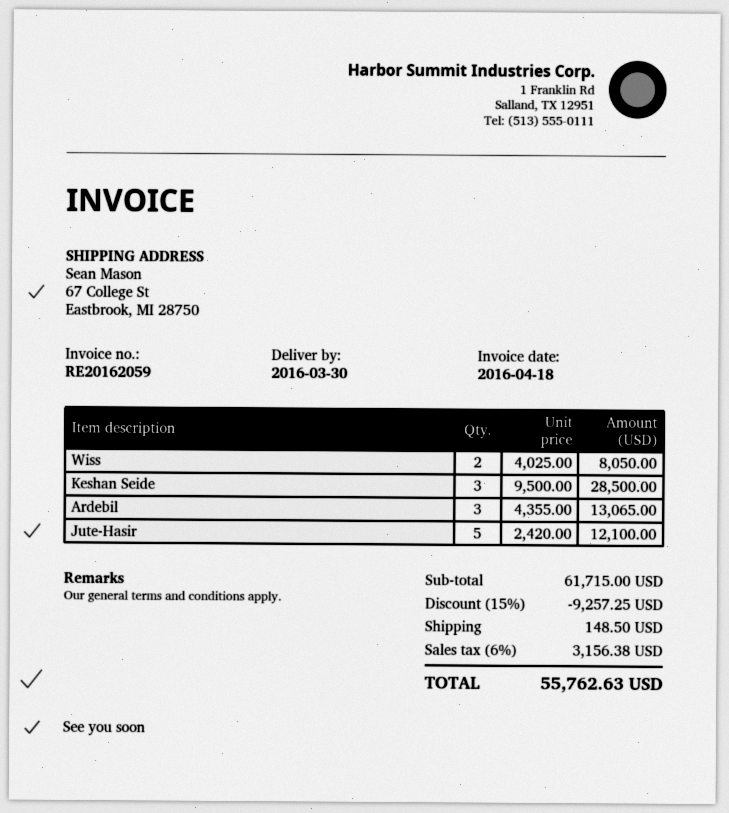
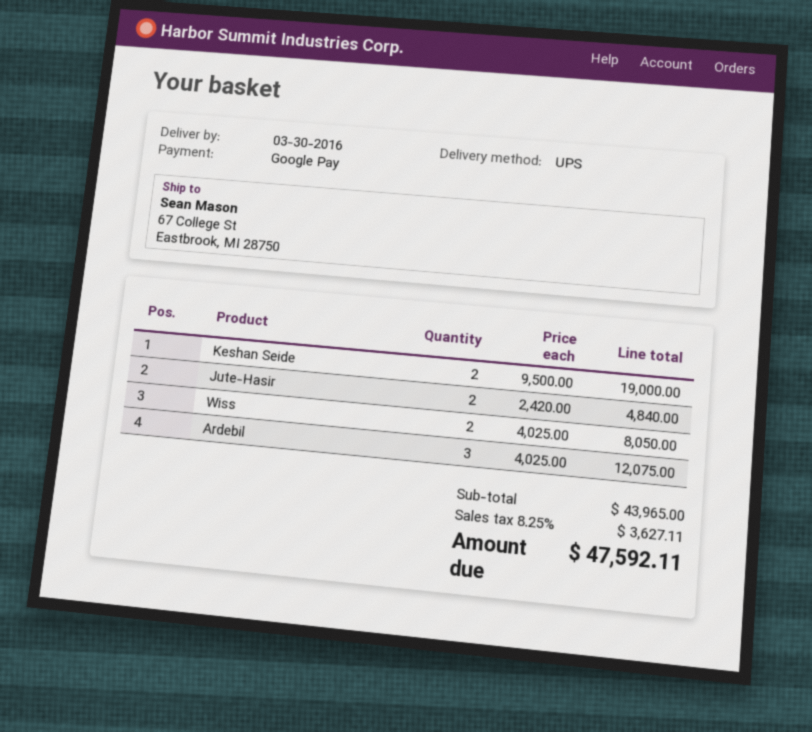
Keshan Seide: 3 x 9500.00 = 28500.00 -> 2 x 9500.00 = 19000.00
Ardebil: 3 x 4355.00 = 13065.00 -> 3 x 4025.00 = 12075.00
Jute-Hasir: 5 x 2420.00 = 12100.00 -> 2 x 2420.00 = 4840.00
subtotal: 61715.00 -> 43965.00
discount: 15% = 9257.25 -> none
shipping: 148.50 -> none
tax: 6% = 3156.38 -> 8.25% = 3627.11
total: 55762.63 -> 47592.11

